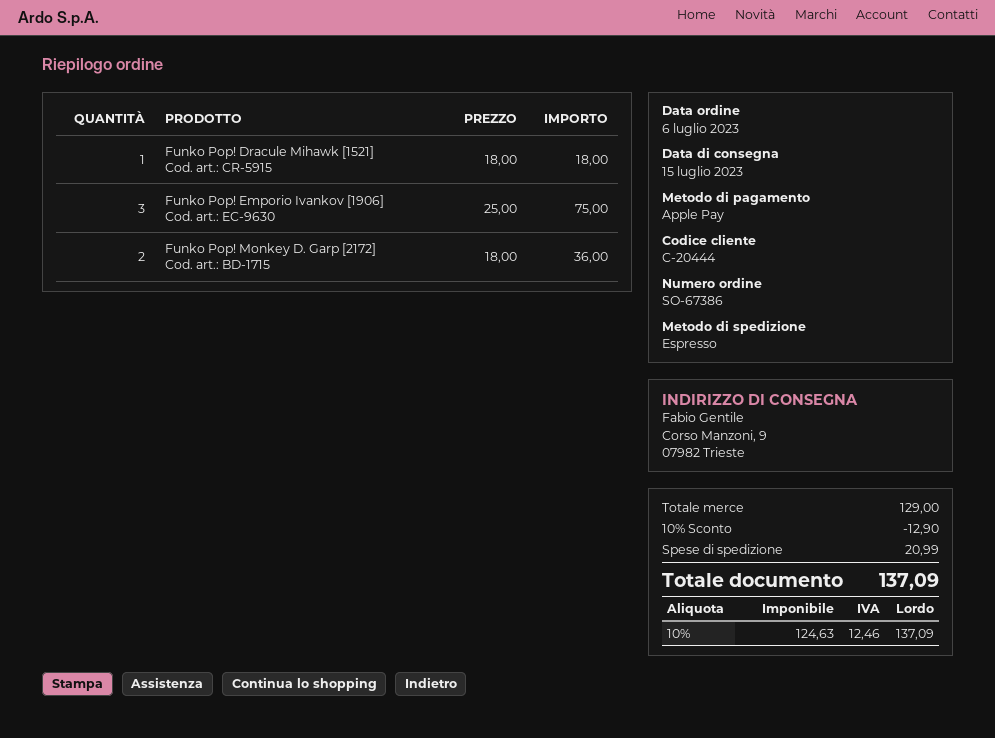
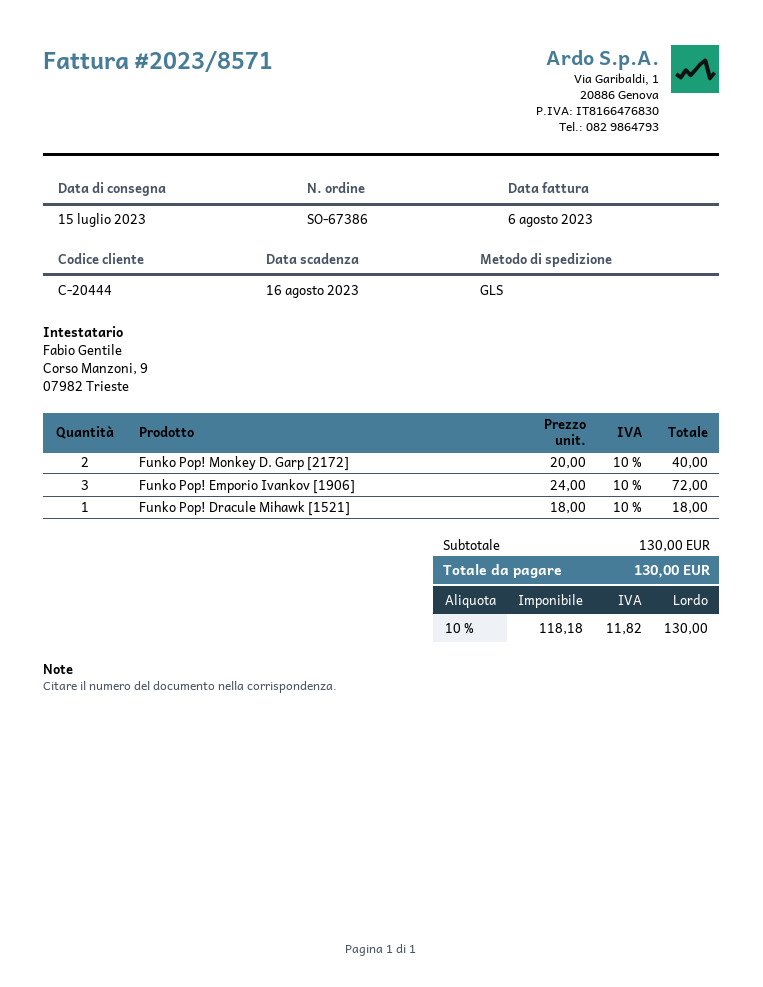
shipping method: express -> GLS
Funko Pop! Emporio Ivankov [1906]: 3 x 25.00 = 75.00 -> 3 x 24.00 = 72.00
Funko Pop! Monkey D. Garp [2172]: 2 x 18.00 = 36.00 -> 2 x 20.00 = 40.00
subtotal: 129.00 -> 130.00
discount: 10% = 12.90 -> none
shipping: 20.99 -> none
net: 124.63 -> 118.18
tax: 10% = 12.46 -> 10% = 11.82
total: 137.09 -> 130.00

